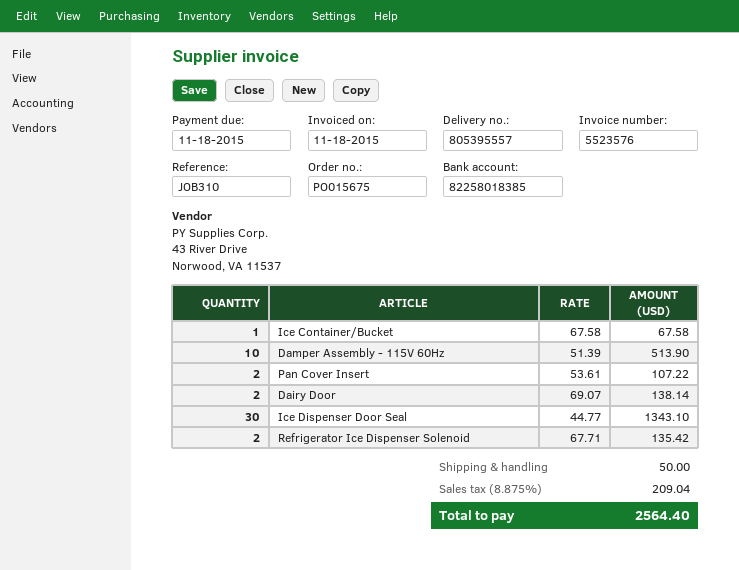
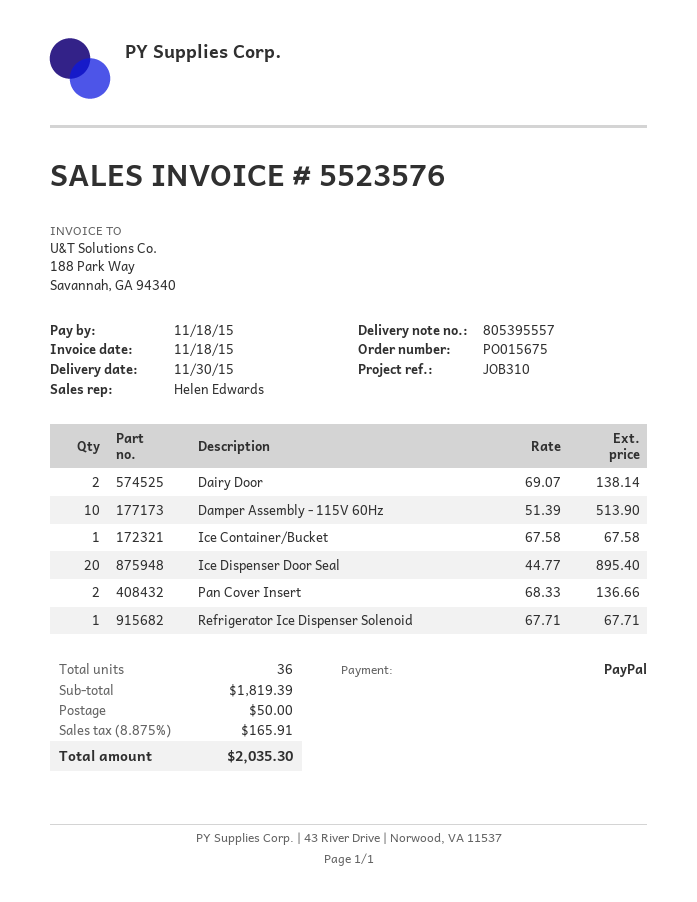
Pan Cover Insert: 2 x 53.61 = 107.22 -> 2 x 68.33 = 136.66
Ice Dispenser Door Seal: 30 x 44.77 = 1343.10 -> 20 x 44.77 = 895.40
Refrigerator Ice Dispenser Solenoid: 2 x 67.71 = 135.42 -> 1 x 67.71 = 67.71
tax: 8.875% = 209.04 -> 8.875% = 165.91
total: 2564.40 -> 2035.30

